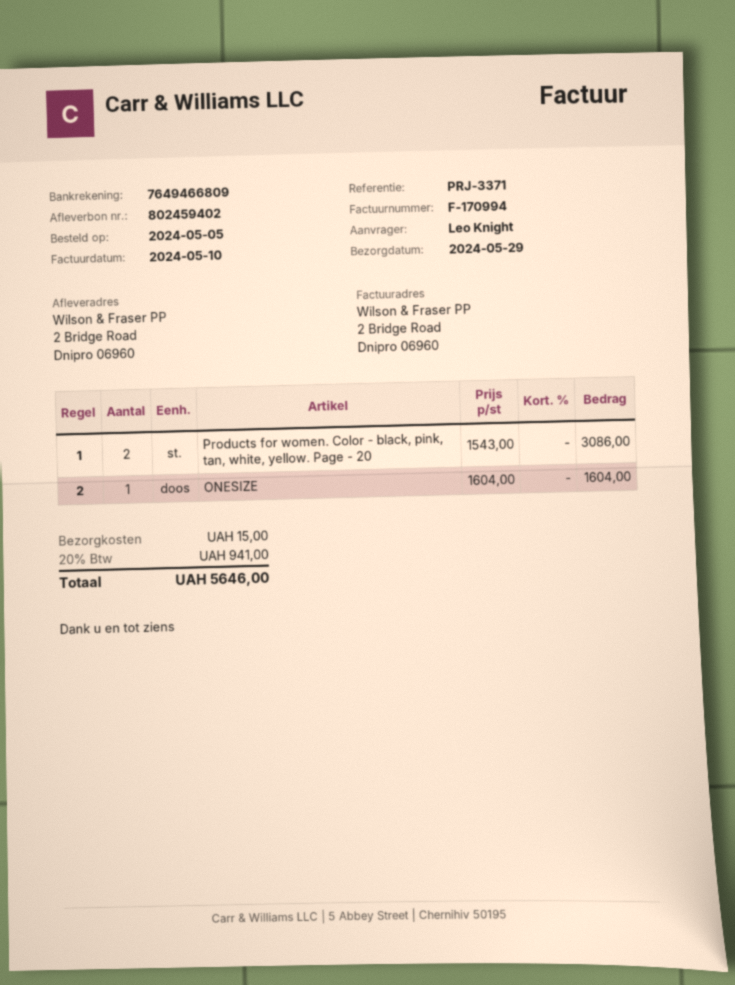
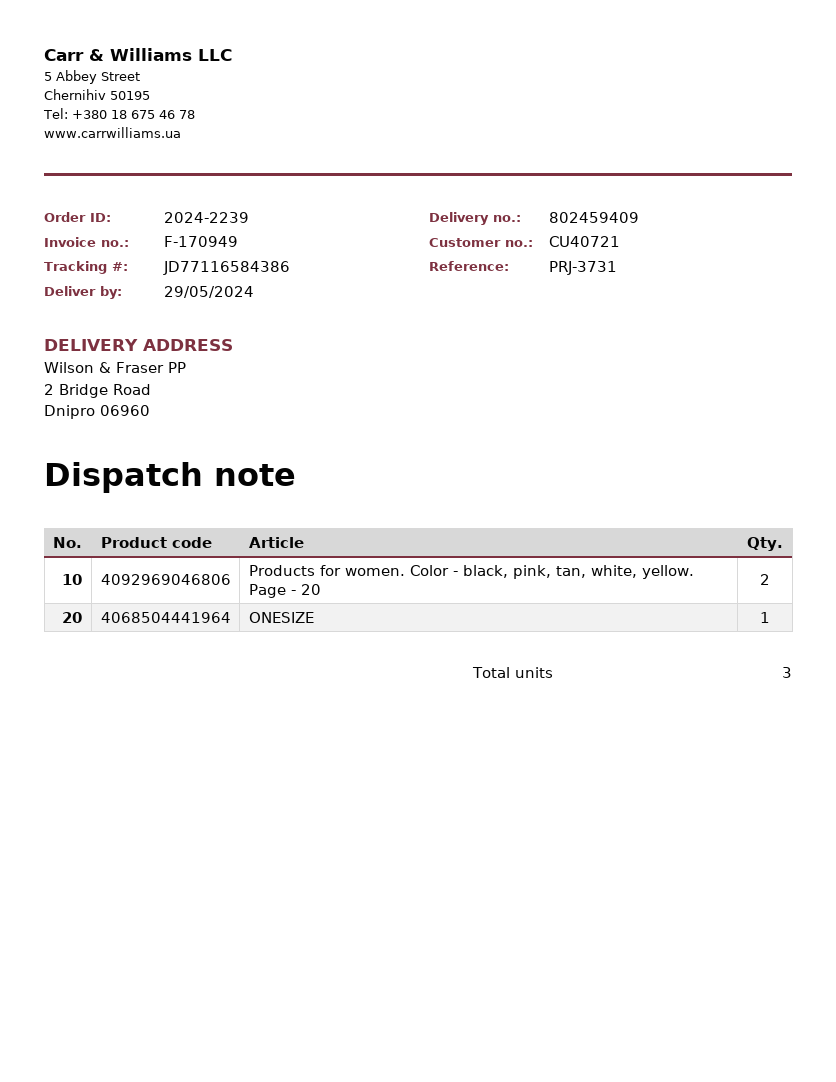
delivery note number: 802459402 -> 802459409
invoice number: F-170994 -> F-170949
reference: PRJ-3371 -> PRJ-3731

